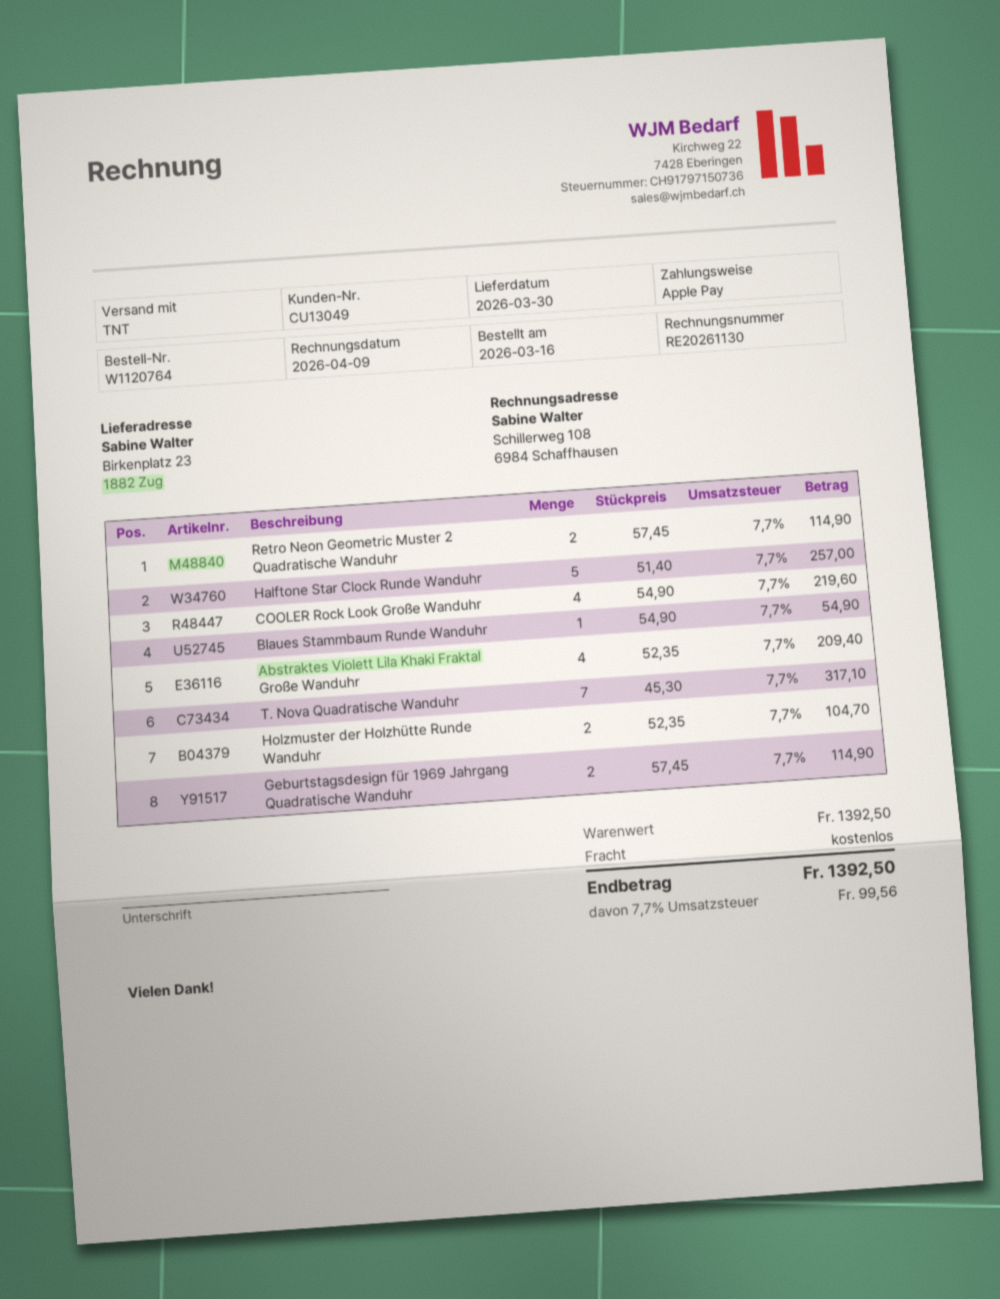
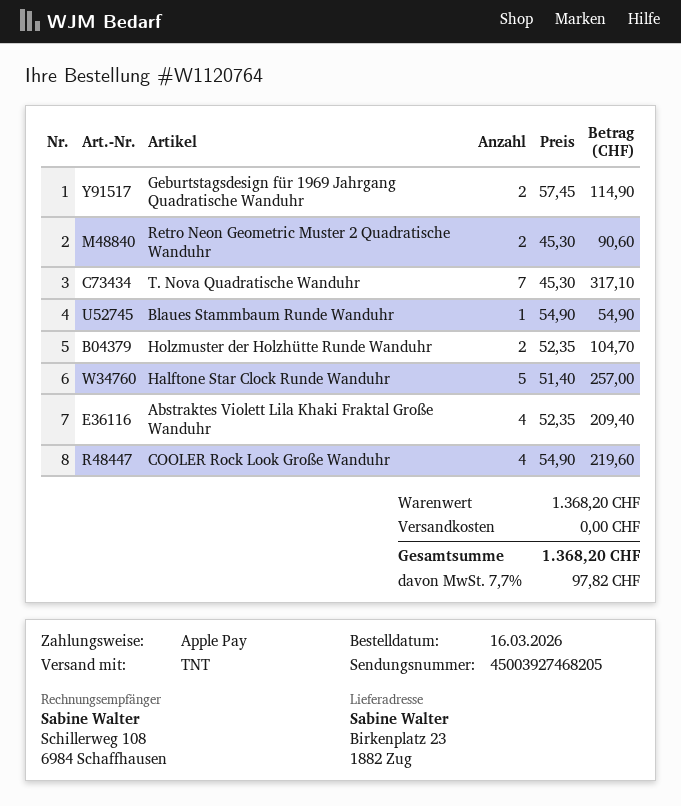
Retro Neon Geometric Muster 2 Quadratische Wanduhr: 2 x 57.45 = 114.90 -> 2 x 45.30 = 90.60
subtotal: 1392.50 -> 1368.20
tax: 7.7% = 99.56 -> 7.7% = 97.82
total: 1392.50 -> 1368.20

